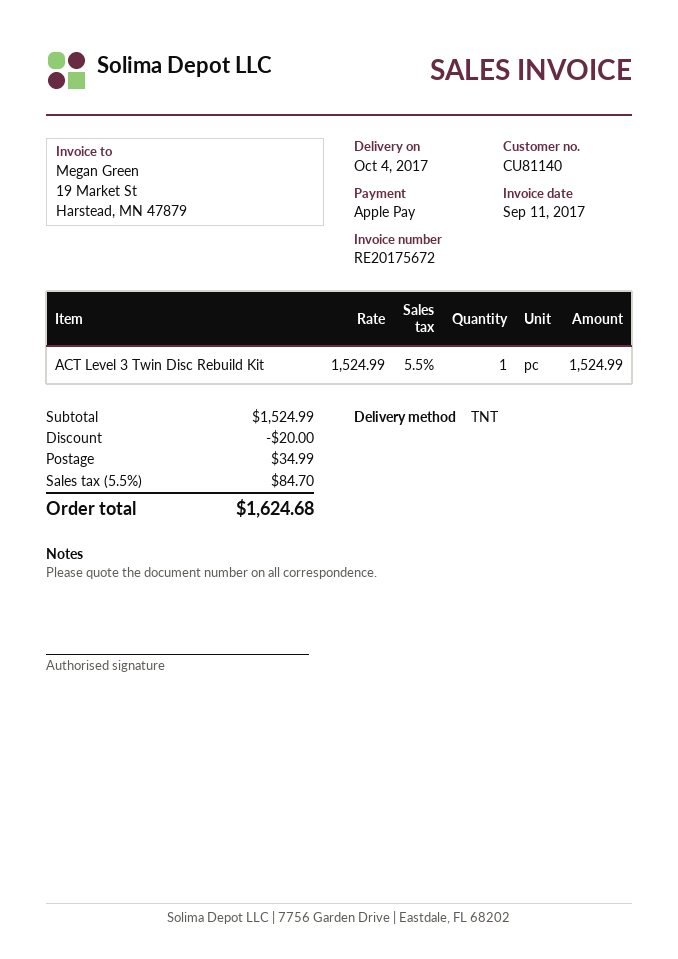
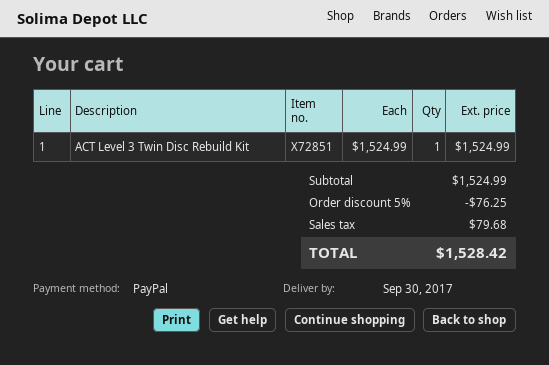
delivery date: 2017-10-04 -> 2017-09-30
payment method: Apple Pay -> PayPal
discount: 20.00 -> 76.25
shipping: 34.99 -> none
tax: 84.70 -> 79.68
total: 1624.68 -> 1528.42

